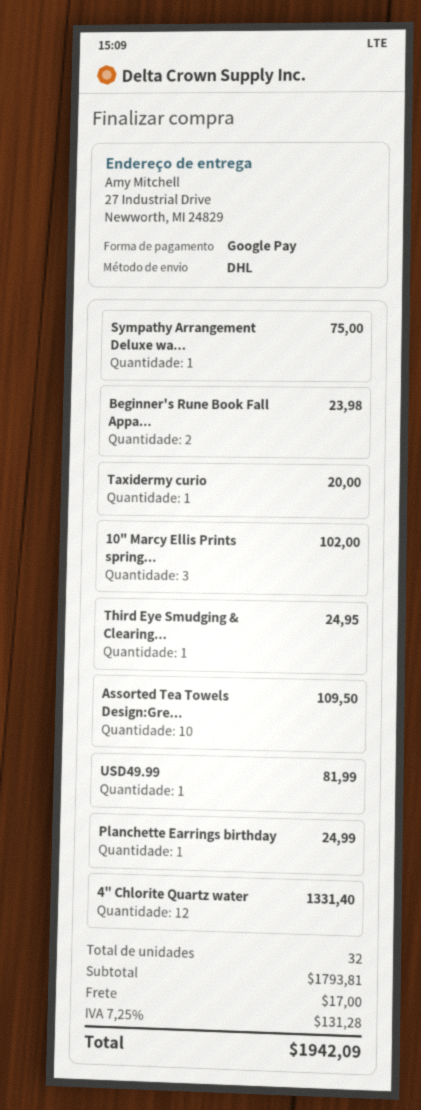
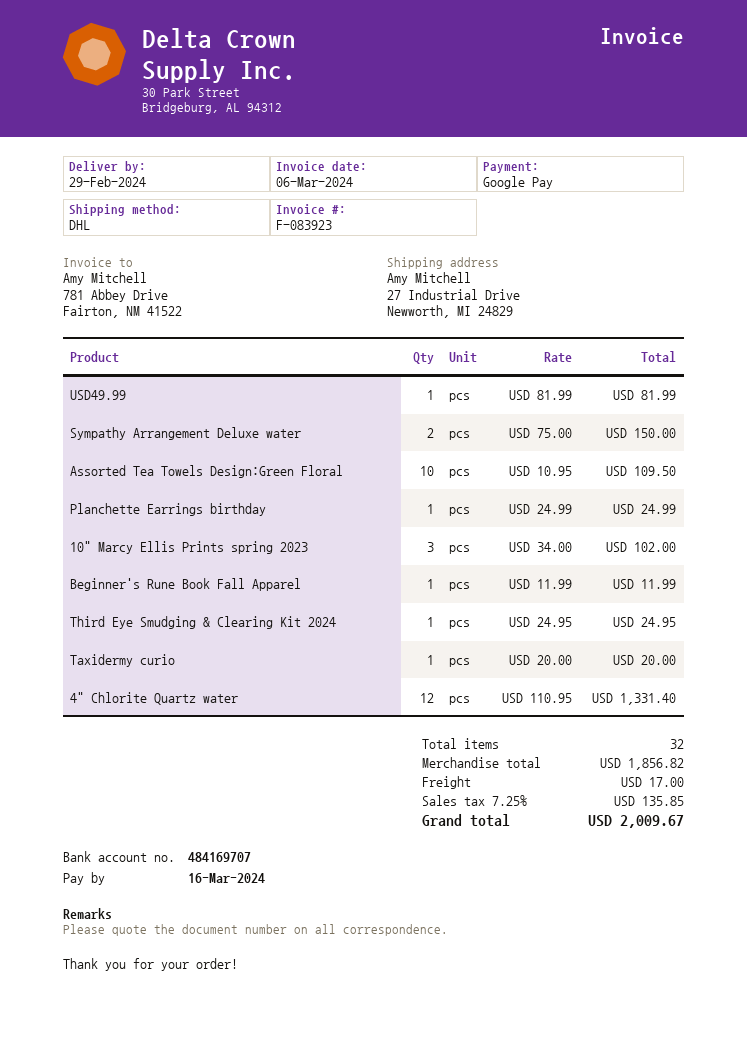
Sympathy Arrangement Deluxe wa...: 1 for 75.00 -> 2 for 150.00
Beginner's Rune Book Fall Appa...: 2 for 23.98 -> 1 for 11.99
subtotal: 1793.81 -> 1856.82
tax: 7.25% = 131.28 -> 7.25% = 135.85
total: 1942.09 -> 2009.67

